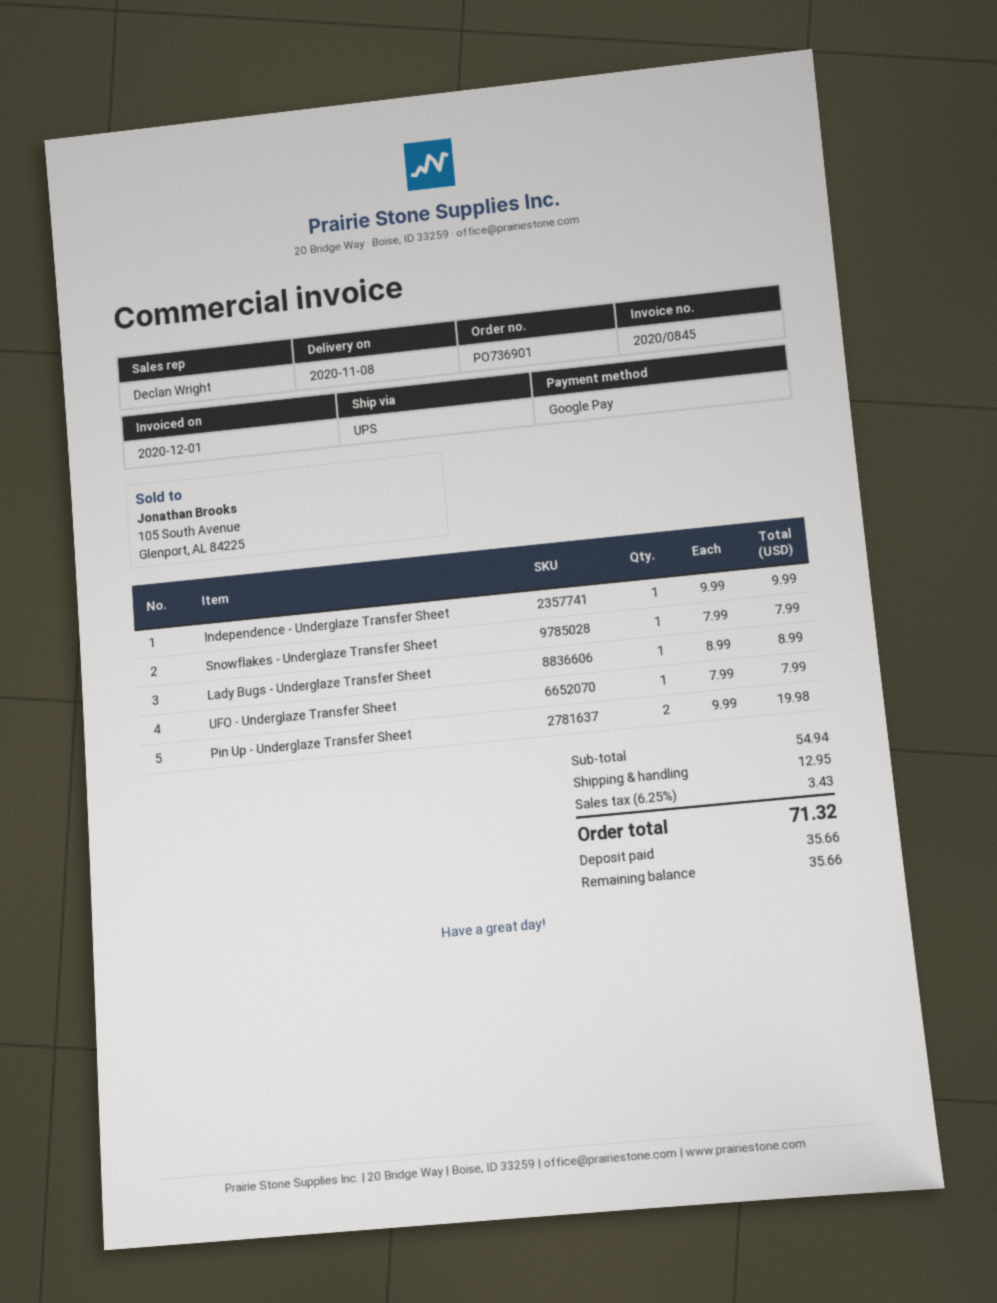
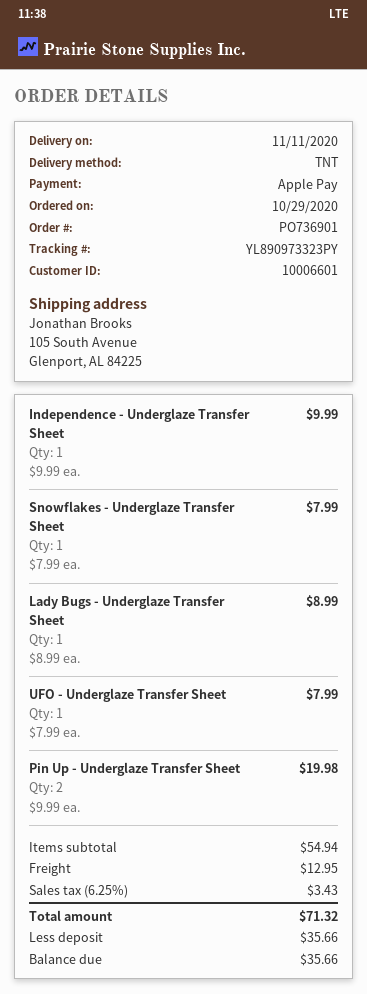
delivery date: 2020-11-08 -> 2020-11-11
payment method: Google Pay -> Apple Pay
shipping method: UPS -> TNT

